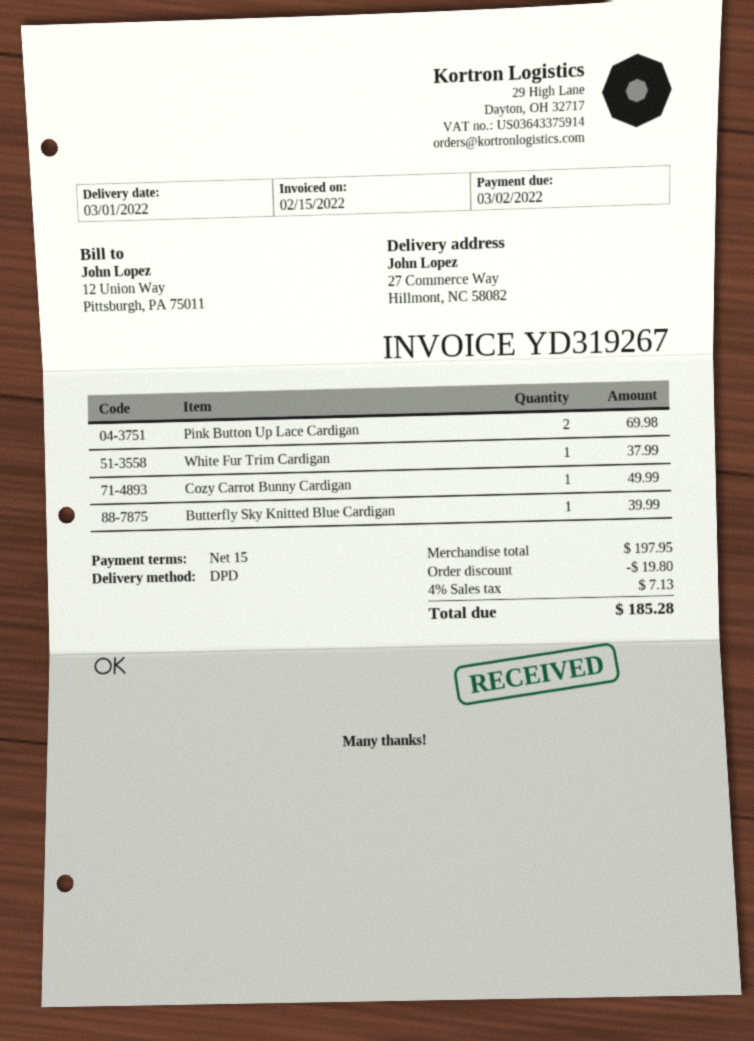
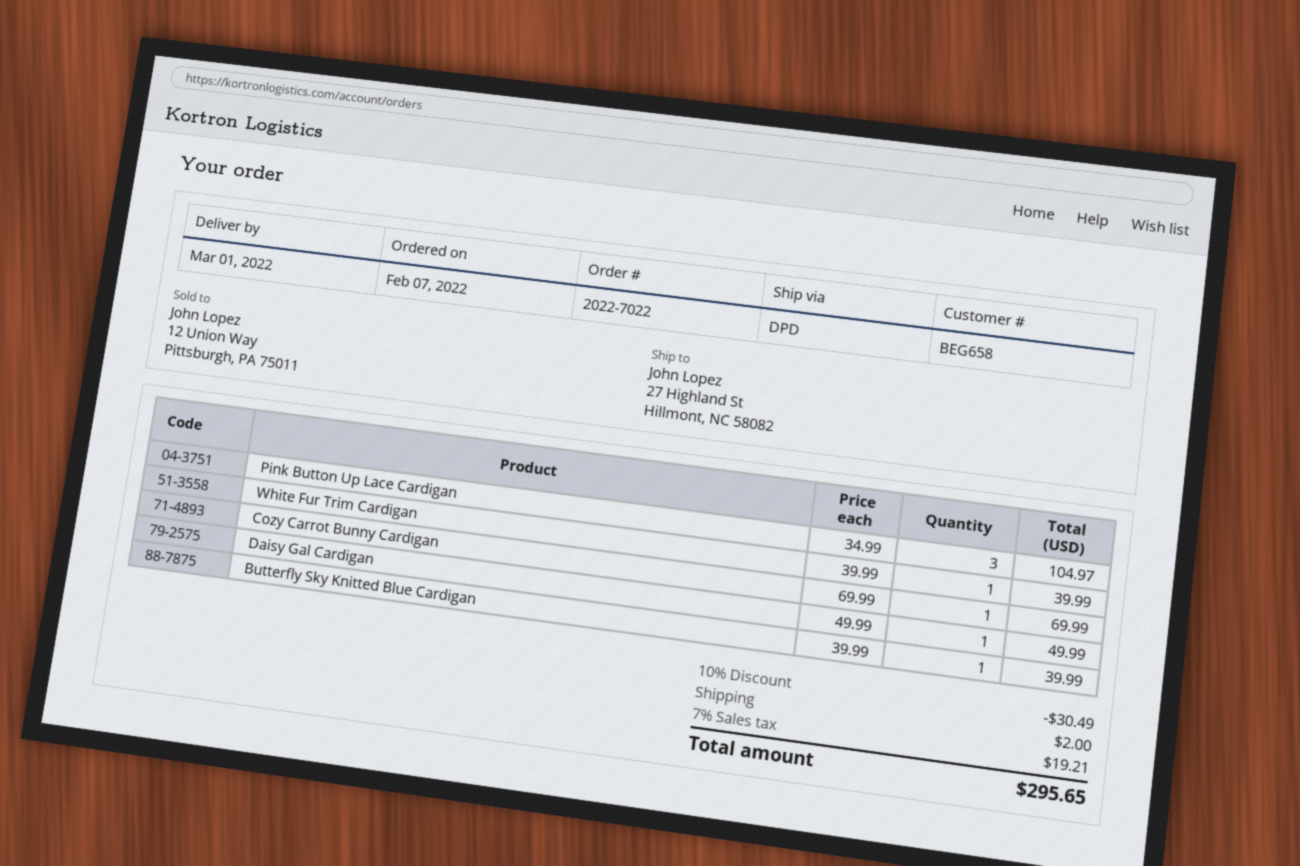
ship to: 27 Commerce Way, Hillmont, NC 58082 -> 27 Highland St, Hillmont, NC 58082
Pink Button Up Lace Cardigan: 2 for 69.98 -> 3 for 104.97
White Fur Trim Cardigan: 1 for 37.99 -> 1 for 39.99
Cozy Carrot Bunny Cardigan: 1 for 49.99 -> 1 for 69.99
Daisy Gal Cardigan: none -> 1 for 49.99
discount: 19.80 -> 30.49
shipping: none -> 2.00
tax: 4% = 7.13 -> 7% = 19.21
total: 185.28 -> 295.65

